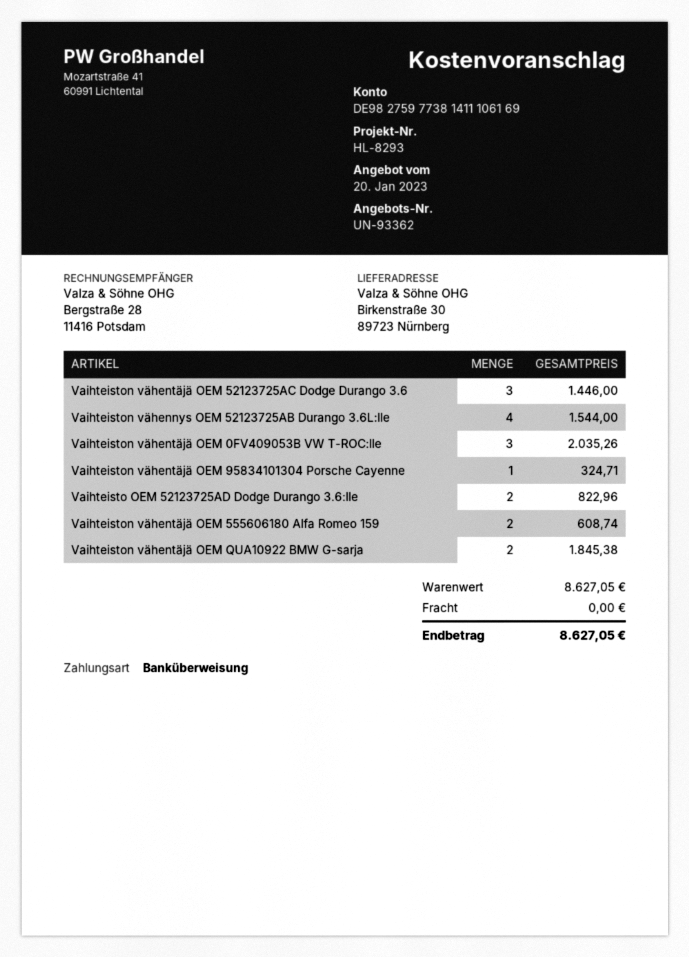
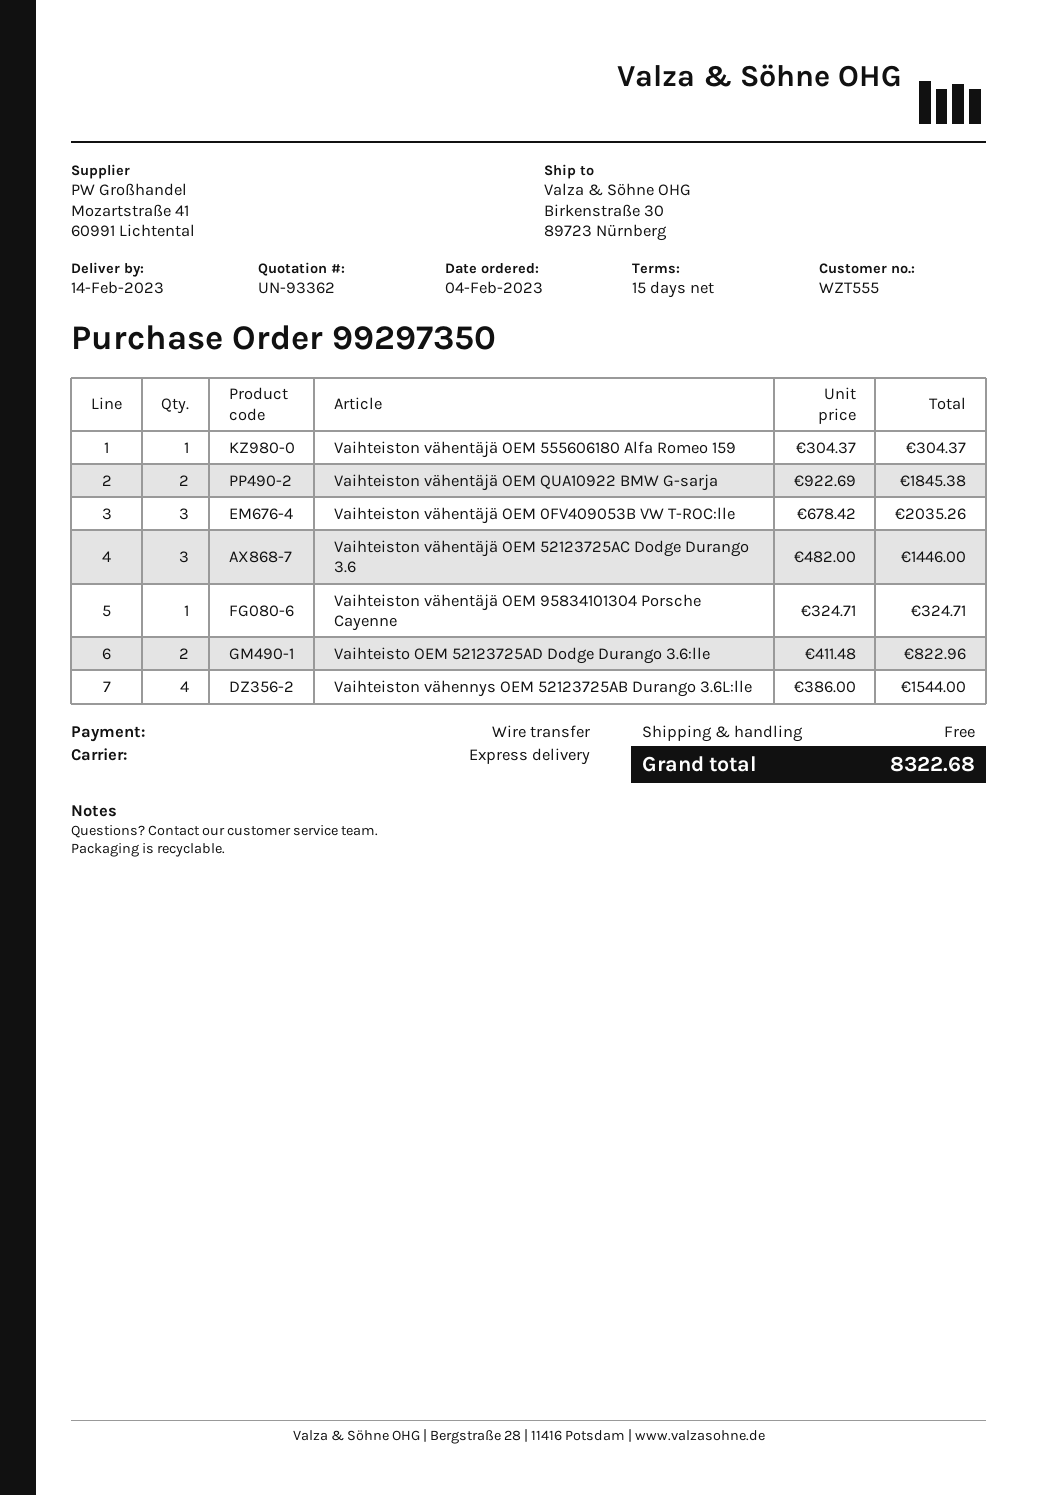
Vaihteiston vähentäjä OEM 555606180 Alfa Romeo 159: 2 for 608.74 -> 1 for 304.37
total: 8627.05 -> 8322.68

